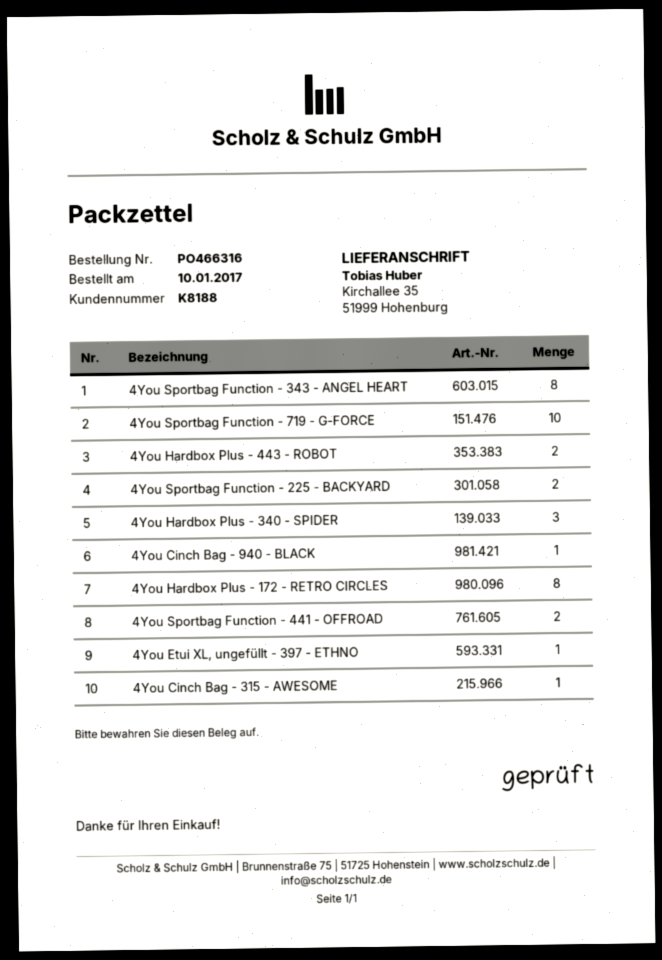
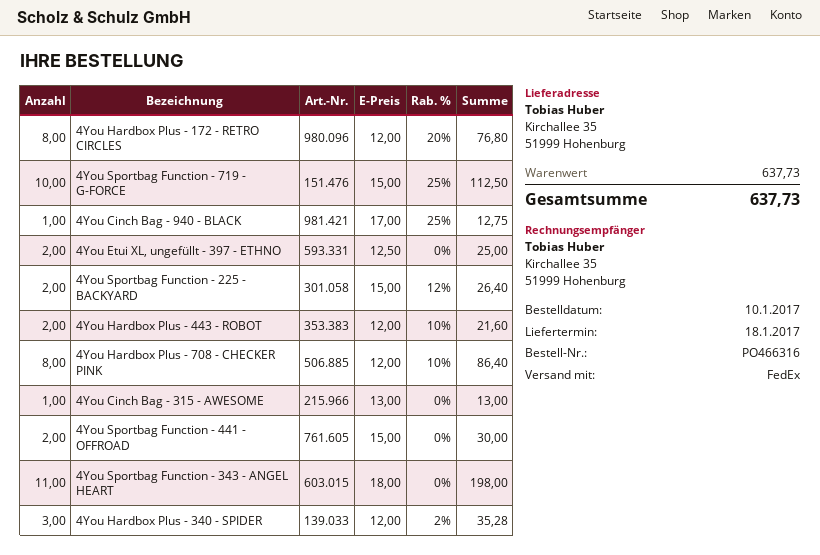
4You Sportbag Function - 343 - ANGEL HEART: 8 -> 11
4You Etui XL, ungefüllt - 397 - ETHNO: 1 -> 2
4You Hardbox Plus - 708 - CHECKER PINK: none -> 8

